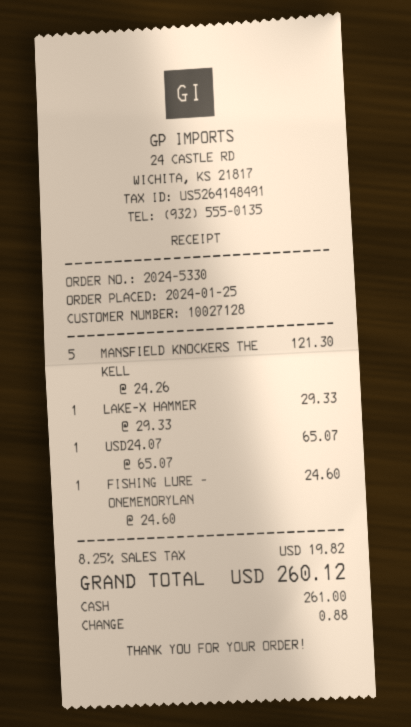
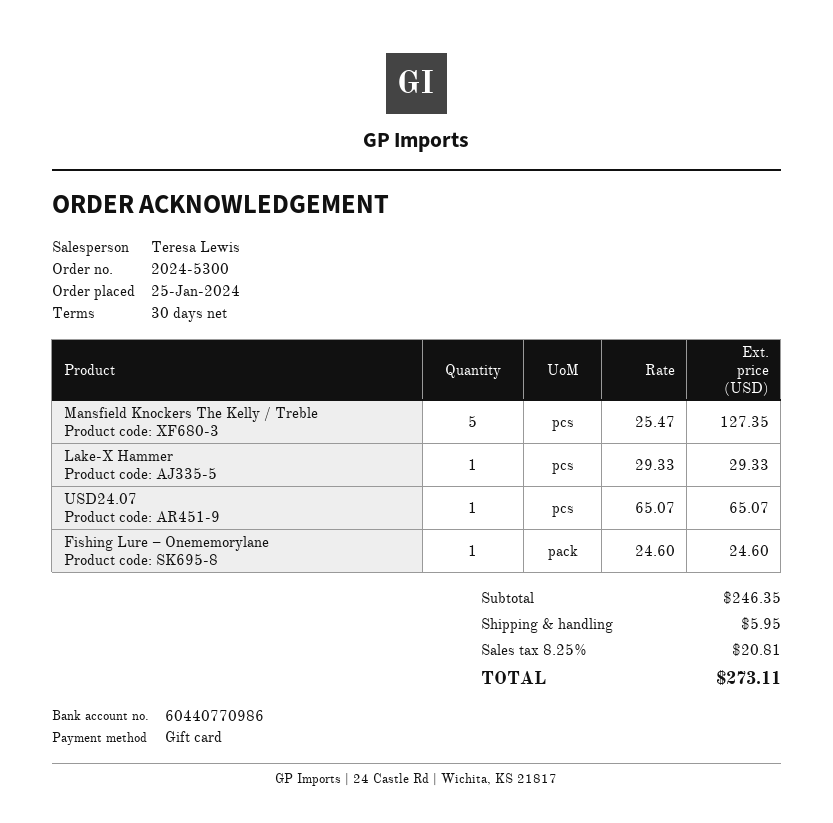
order number: 2024-5330 -> 2024-5300
payment method: cash -> gift card
MANSFIELD KNOCKERS THE KELL: 5 x 24.26 = 121.30 -> 5 x 25.47 = 127.35
shipping: none -> 5.95
tax: 8.25% = 19.82 -> 8.25% = 20.81
total: 260.12 -> 273.11

